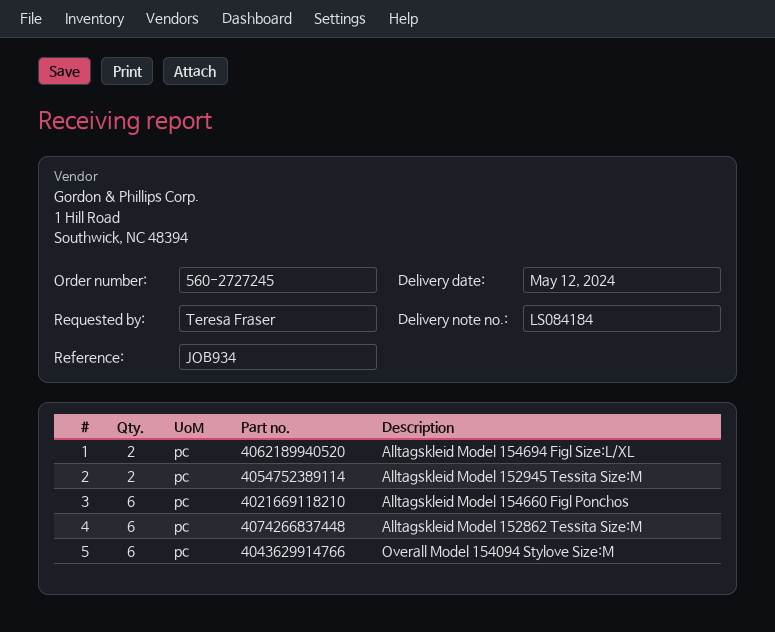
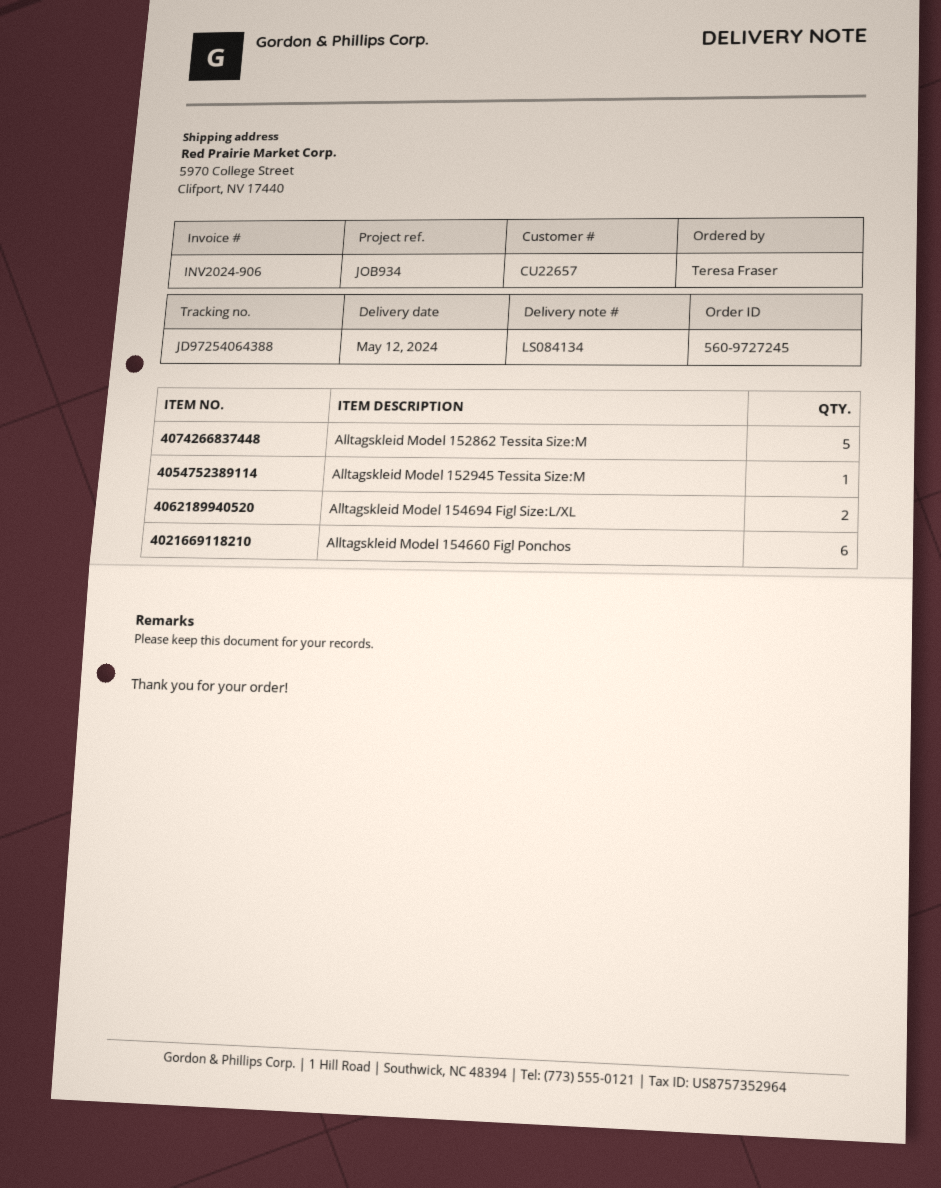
order number: 560-2727245 -> 560-9727245
delivery note number: LS084184 -> LS084134
Alltagskleid Model 152945 Tessita Size:M: 2 -> 1
Alltagskleid Model 152862 Tessita Size:M: 6 -> 5
Overall Model 154094 Stylove Size:M: 6 -> none

